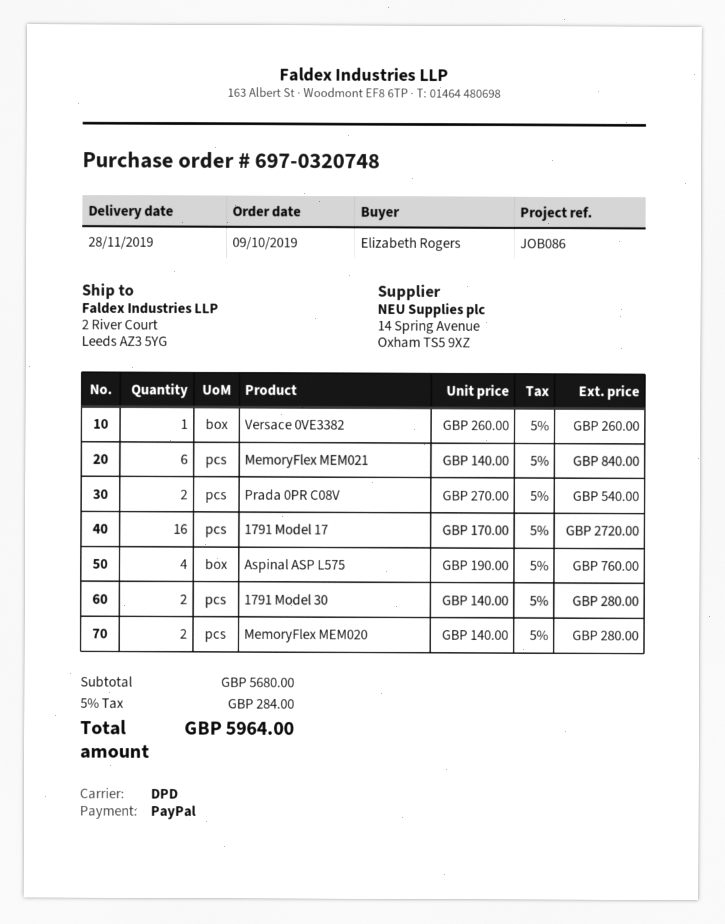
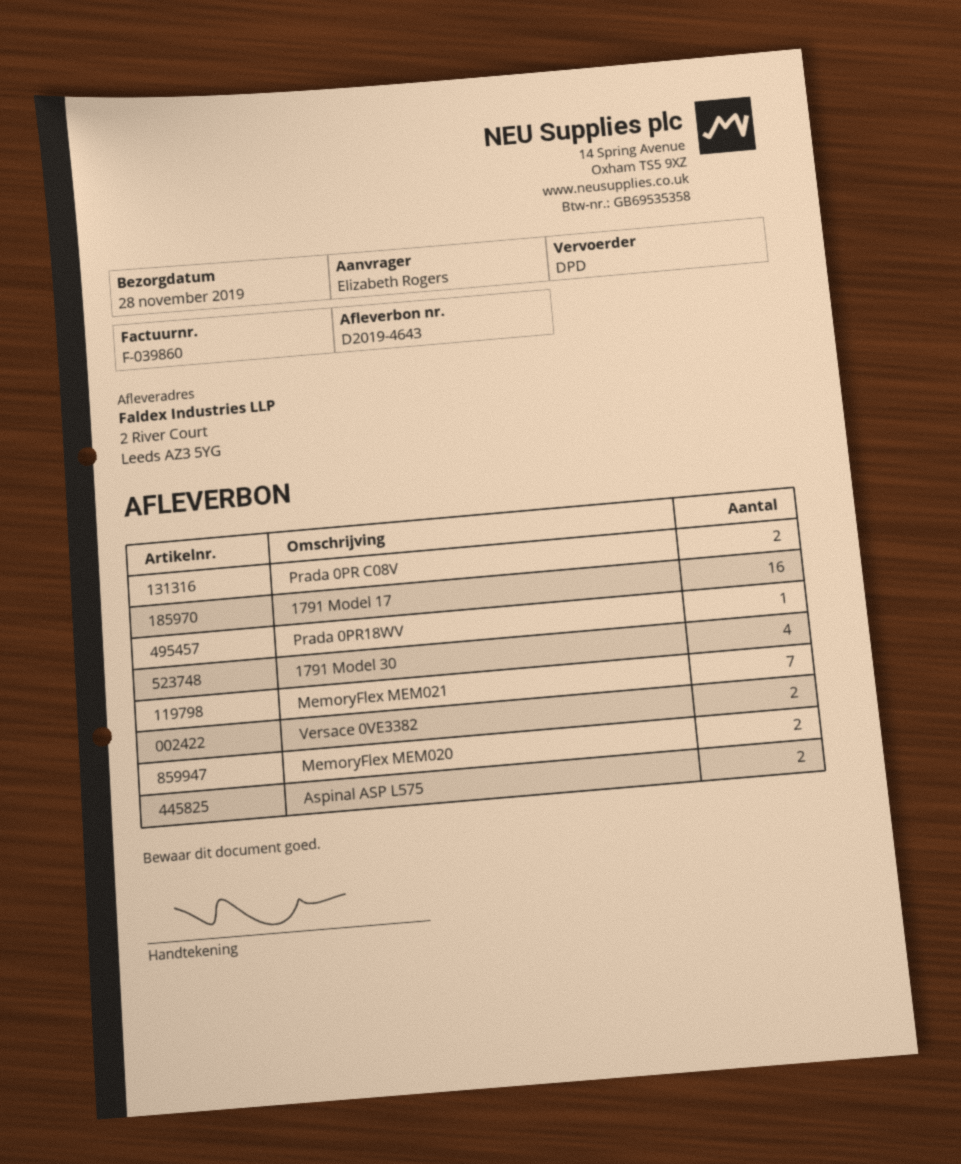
Versace 0VE3382: 1 -> 2
MemoryFlex MEM021: 6 -> 7
Aspinal ASP L575: 4 -> 2
1791 Model 30: 2 -> 4
Prada 0PR18WV: none -> 1

